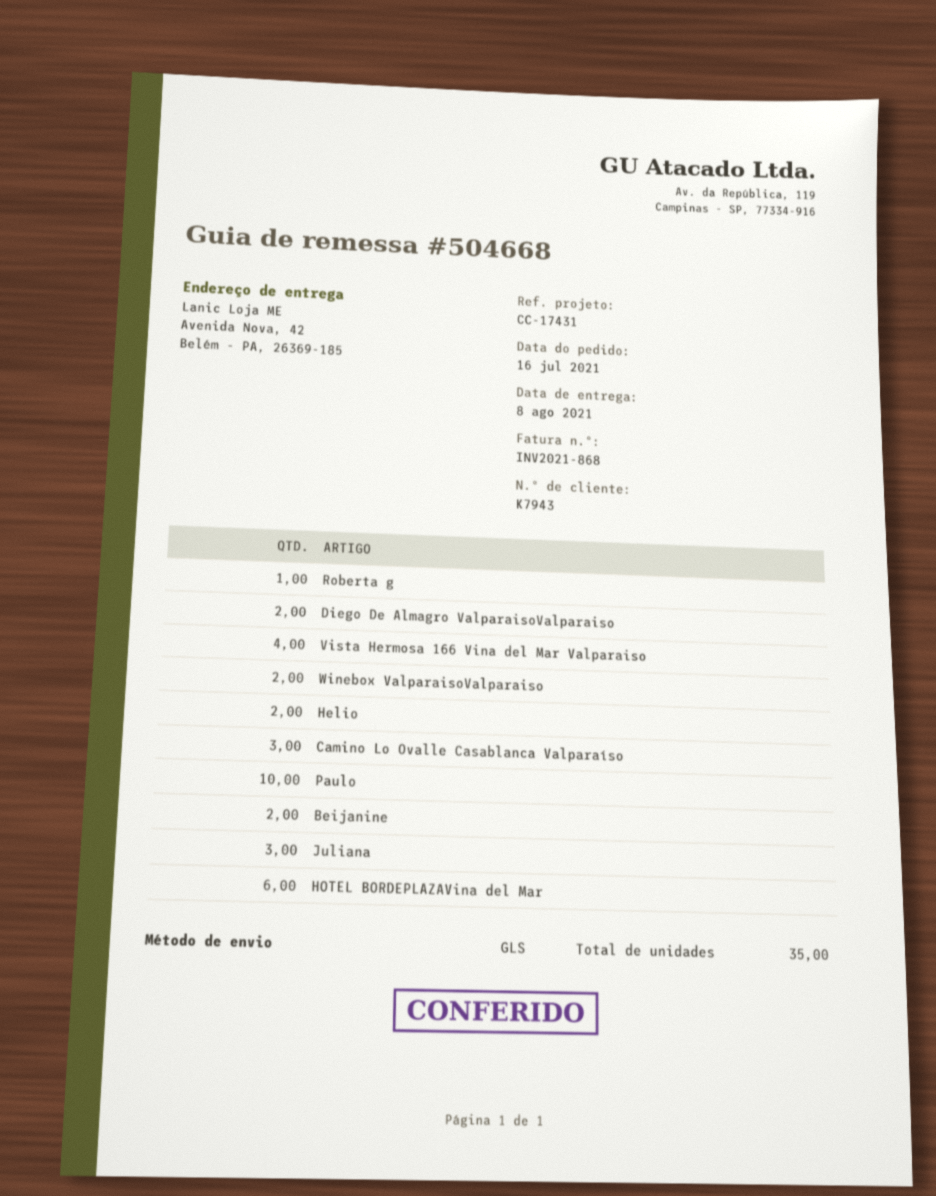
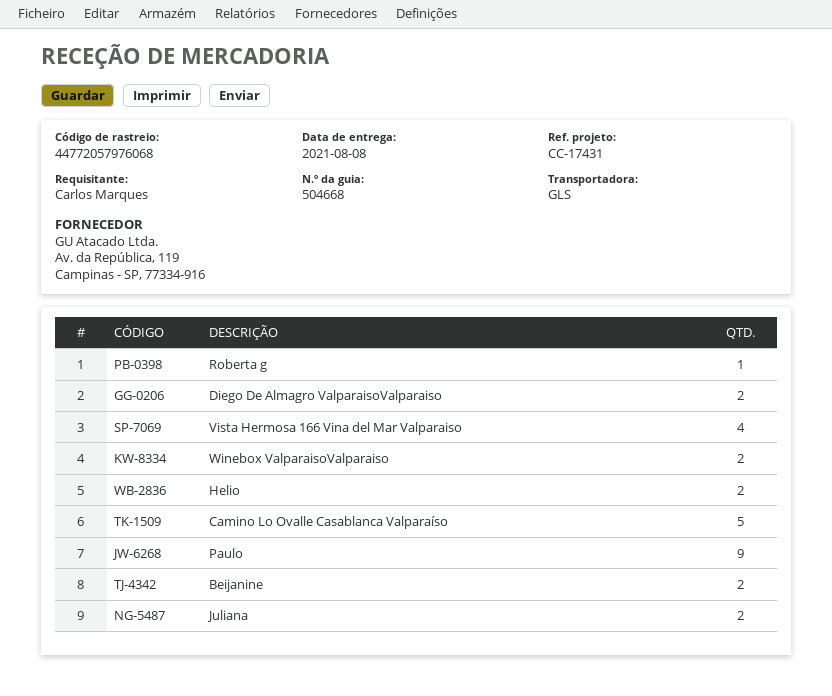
Camino Lo Ovalle Casablanca Valparaíso: 3 -> 5
Paulo: 10 -> 9
Juliana: 3 -> 2
HOTEL BORDEPLAZAVina del Mar: 6 -> none

